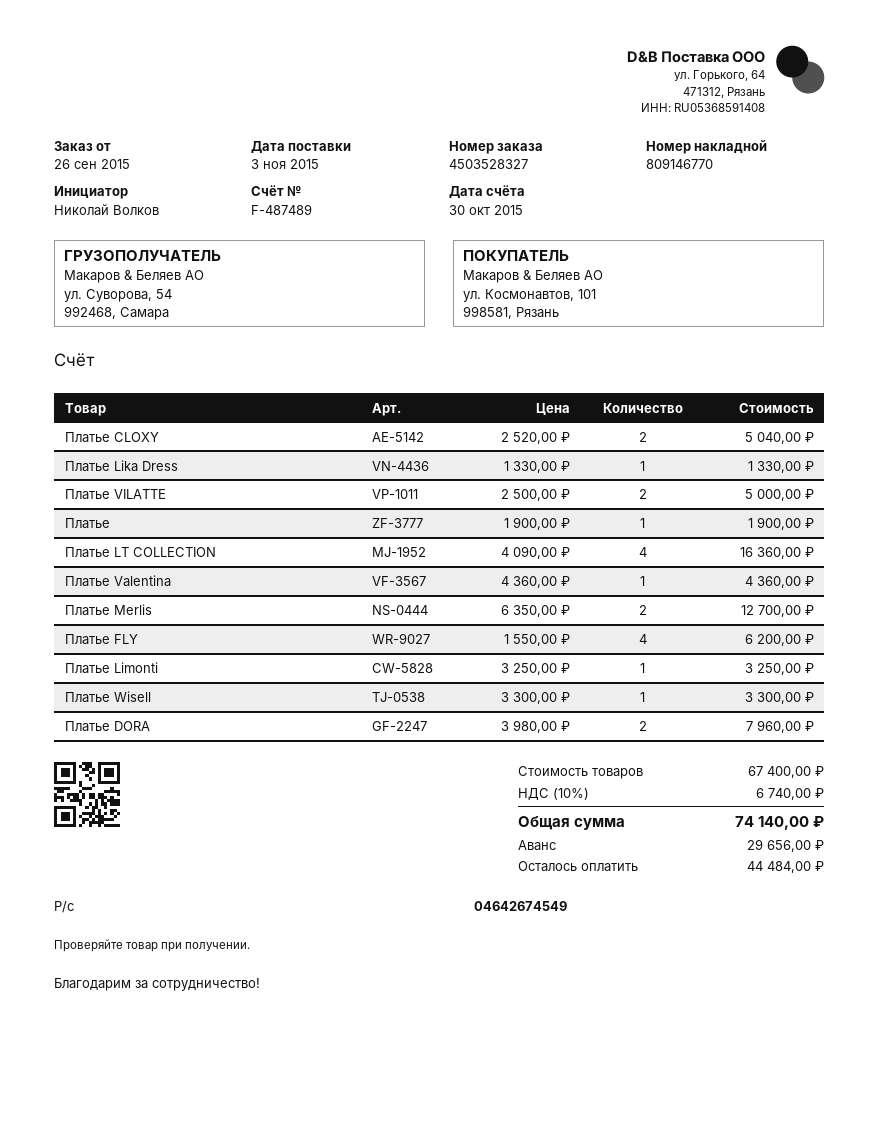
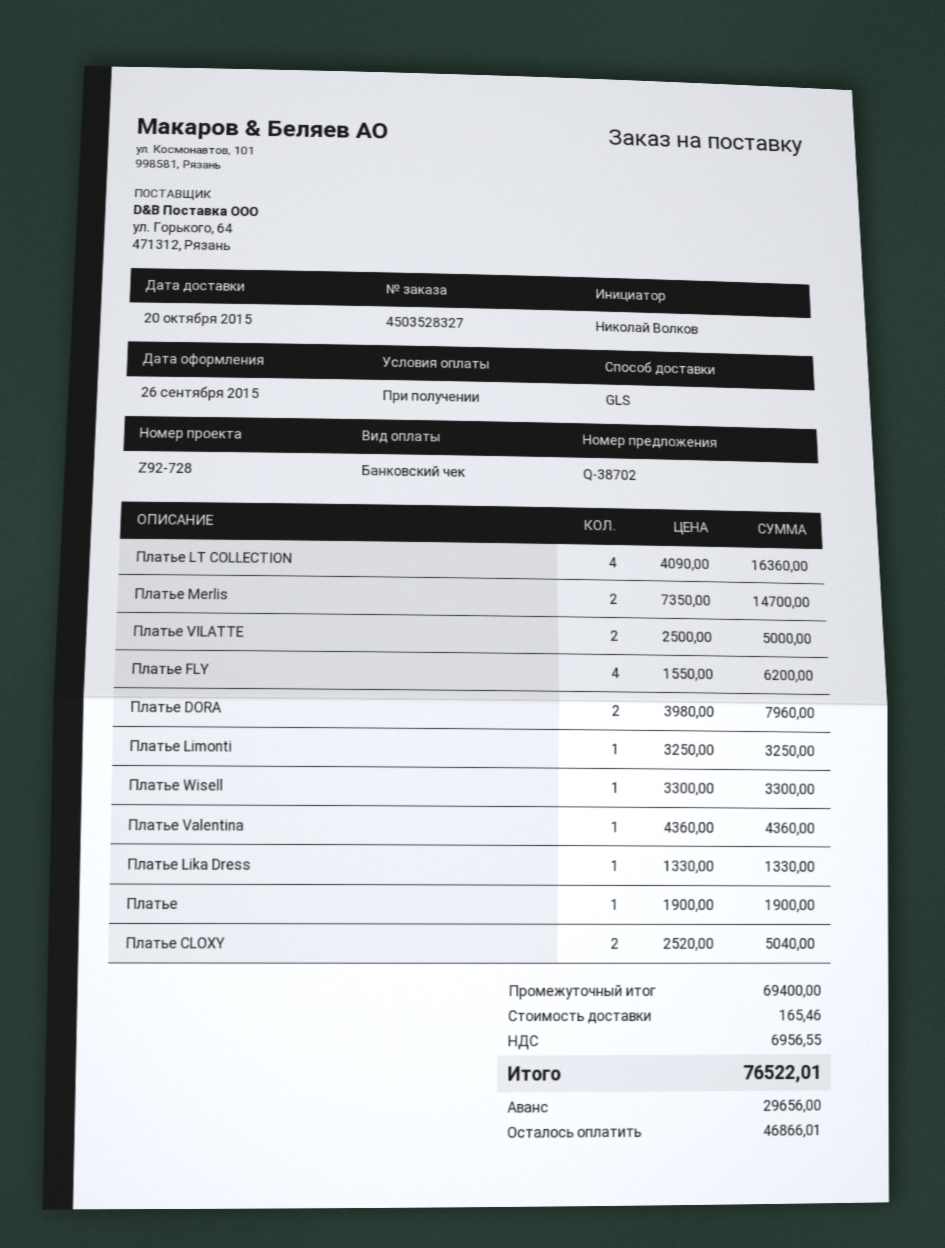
delivery date: 2015-11-03 -> 2015-10-20
Платье Merlis: 2 x 6350.00 = 12700.00 -> 2 x 7350.00 = 14700.00
subtotal: 67400.00 -> 69400.00
shipping: none -> 165.46
tax: 6740.00 -> 6956.55
total: 74140.00 -> 76522.01
balance: 44484.00 -> 46866.01

